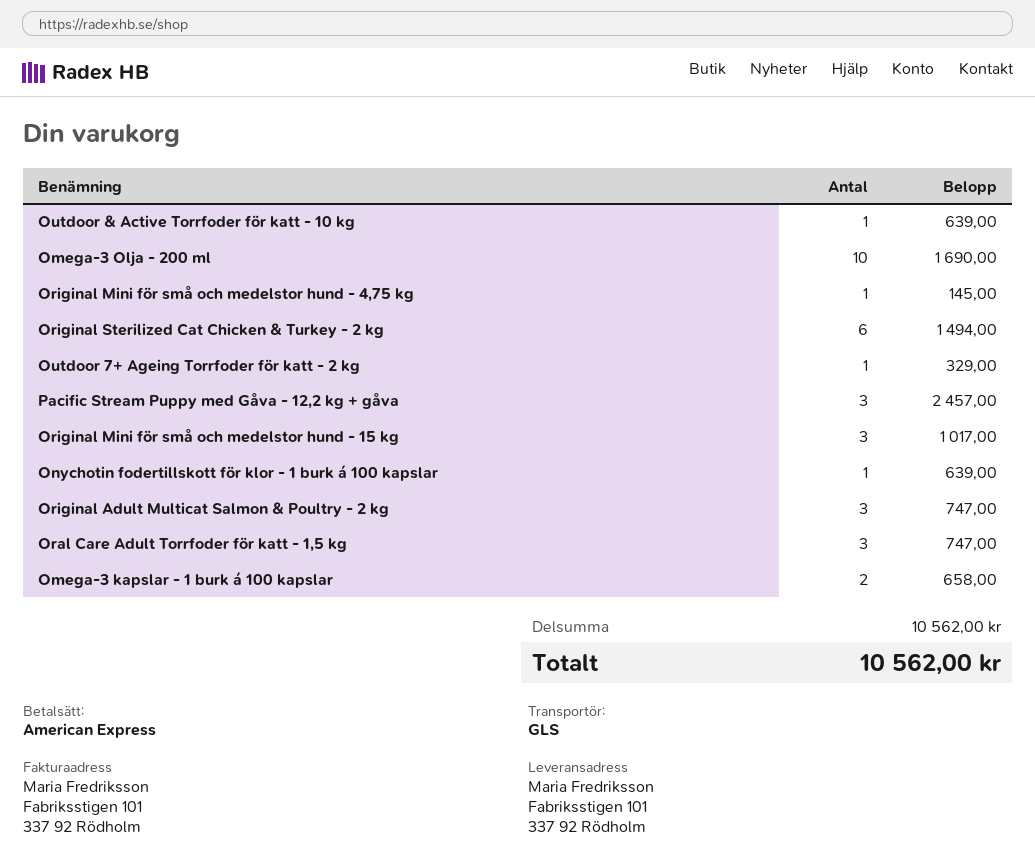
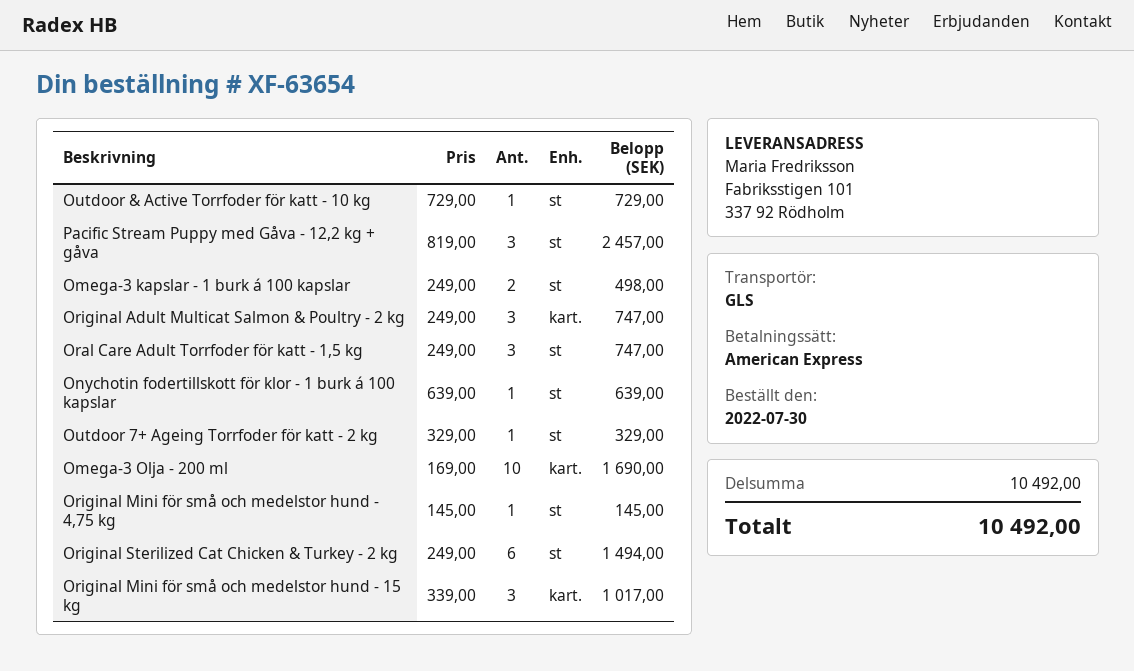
Outdoor & Active Torrfoder för katt - 10 kg: 1 for 639.00 -> 1 for 729.00
Omega-3 kapslar - 1 burk á 100 kapslar: 2 for 658.00 -> 2 for 498.00
subtotal: 10562.00 -> 10492.00
total: 10562.00 -> 10492.00

